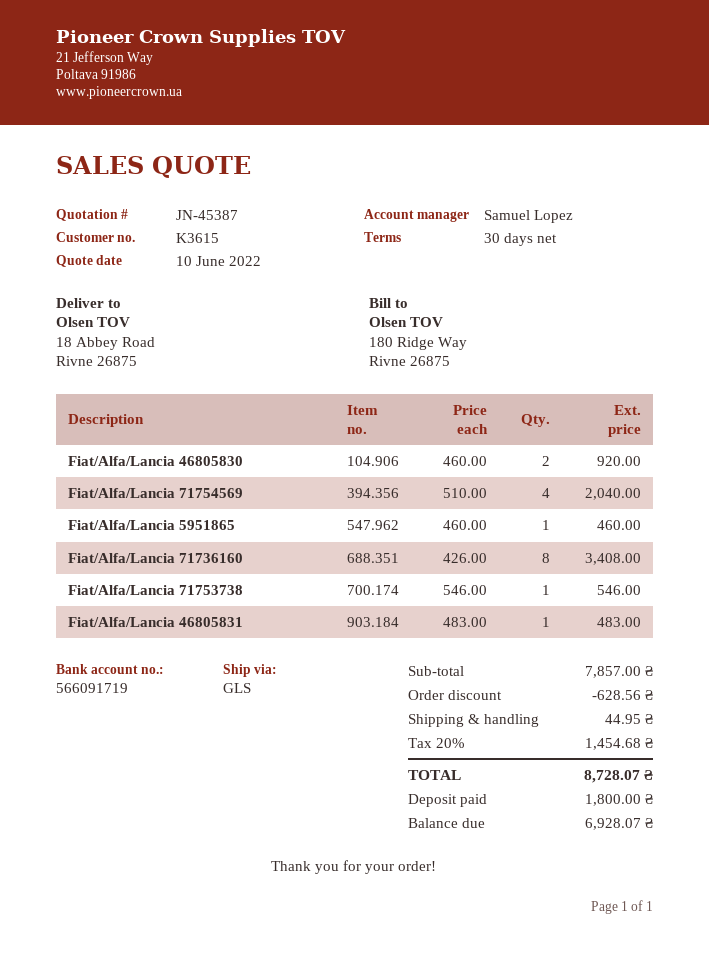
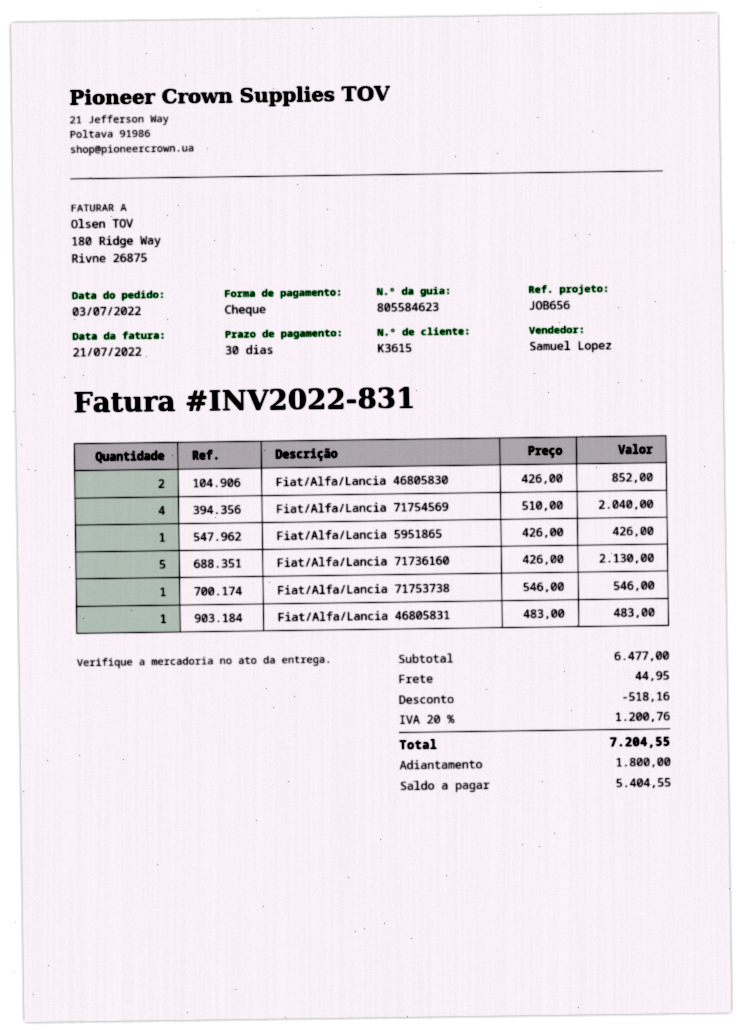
Fiat/Alfa/Lancia 46805830: 2 x 460.00 = 920.00 -> 2 x 426.00 = 852.00
Fiat/Alfa/Lancia 5951865: 1 x 460.00 = 460.00 -> 1 x 426.00 = 426.00
Fiat/Alfa/Lancia 71736160: 8 x 426.00 = 3408.00 -> 5 x 426.00 = 2130.00
subtotal: 7857.00 -> 6477.00
discount: 628.56 -> 518.16
tax: 20% = 1454.68 -> 20% = 1200.76
total: 8728.07 -> 7204.55
balance: 6928.07 -> 5404.55

